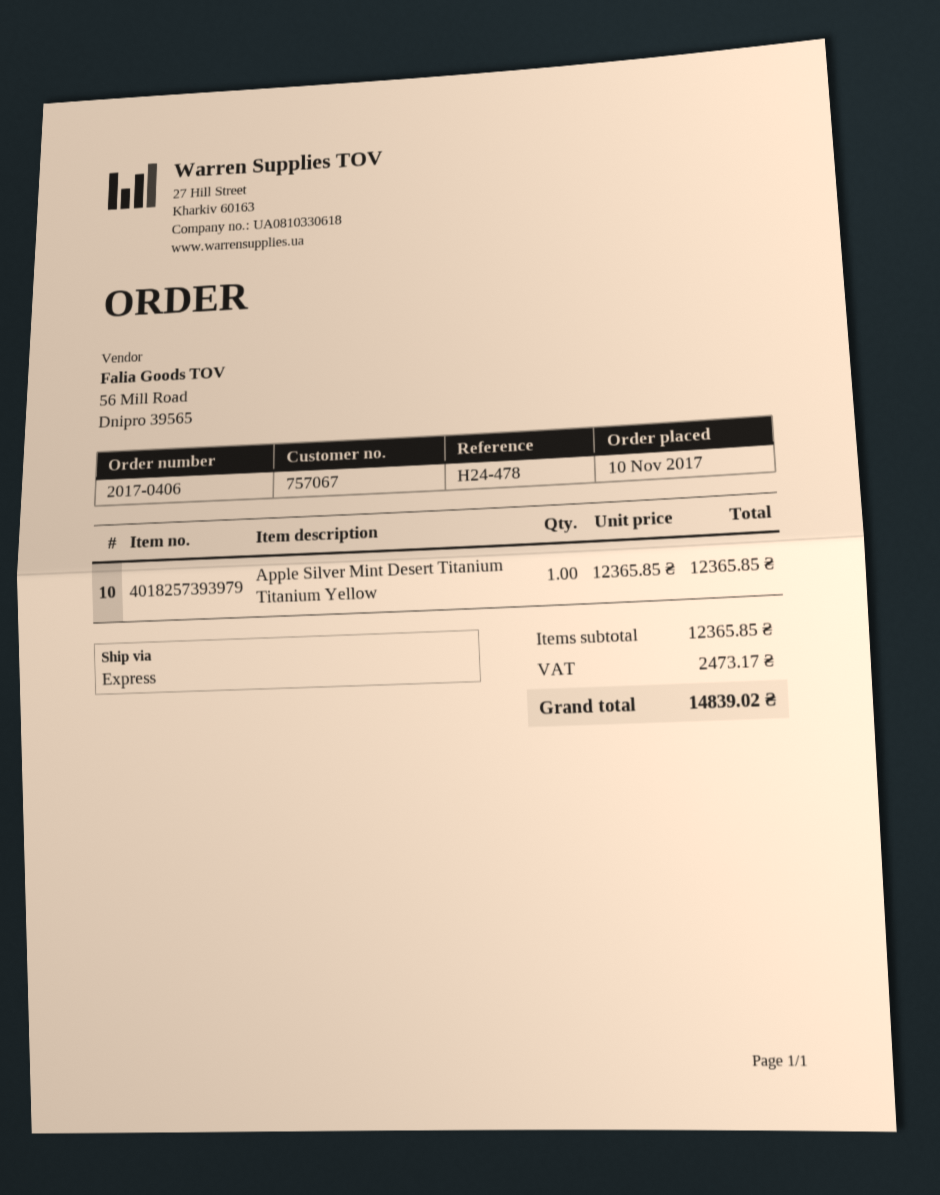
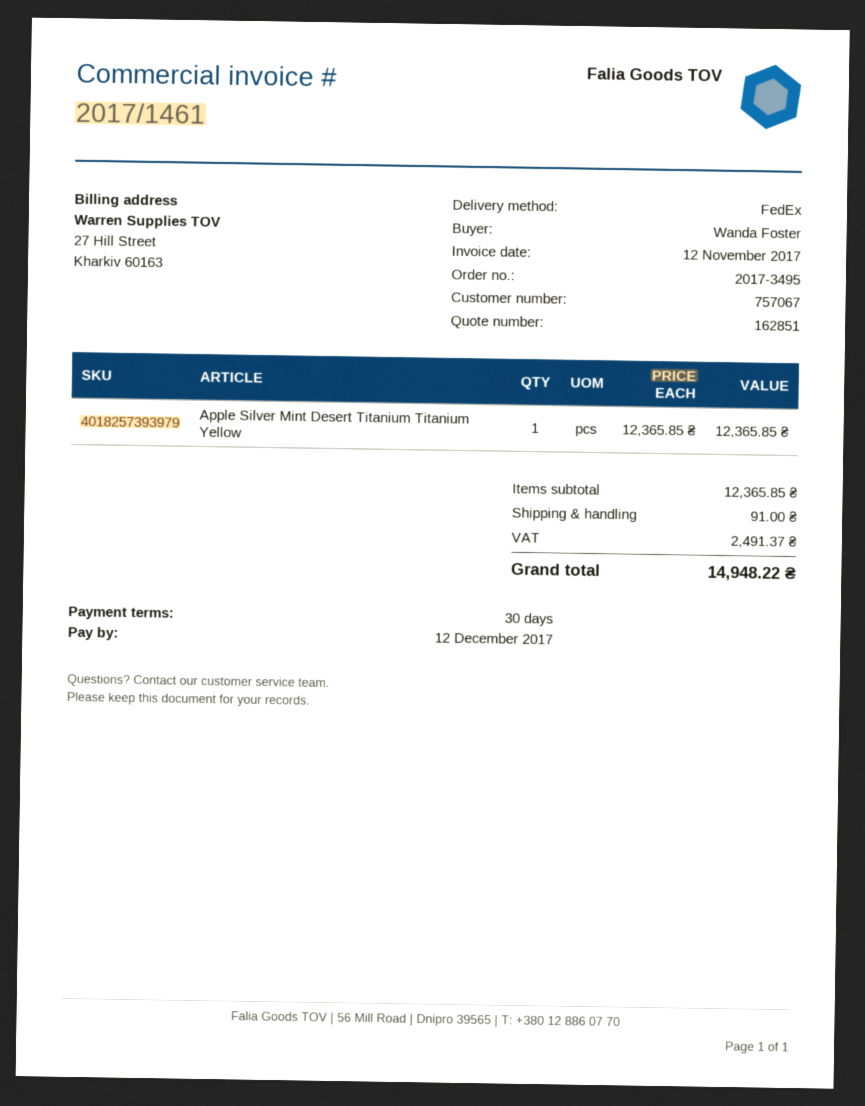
order number: 2017-0406 -> 2017-3495
shipping method: express -> FedEx
shipping: none -> 91.00
tax: 2473.17 -> 2491.37
total: 14839.02 -> 14948.22

